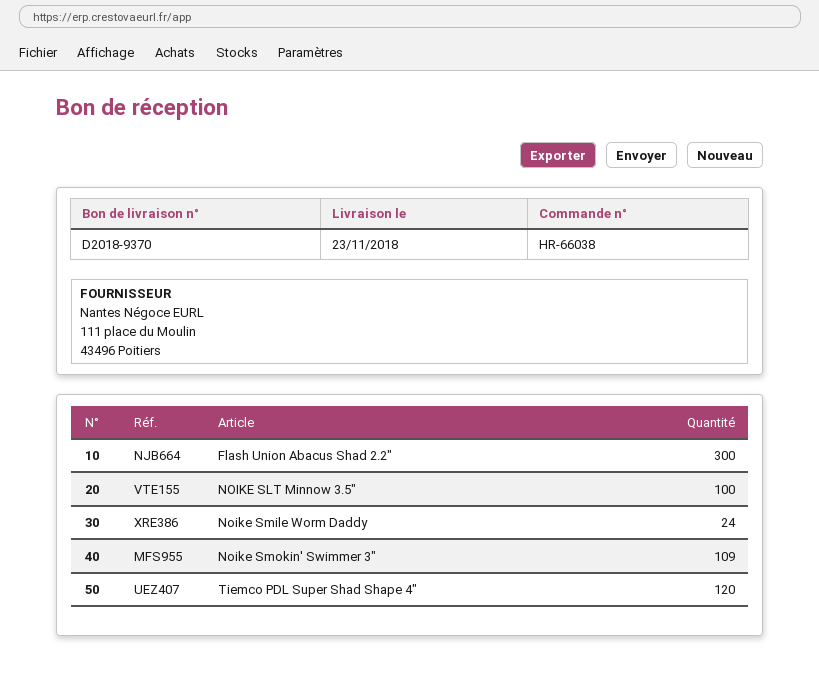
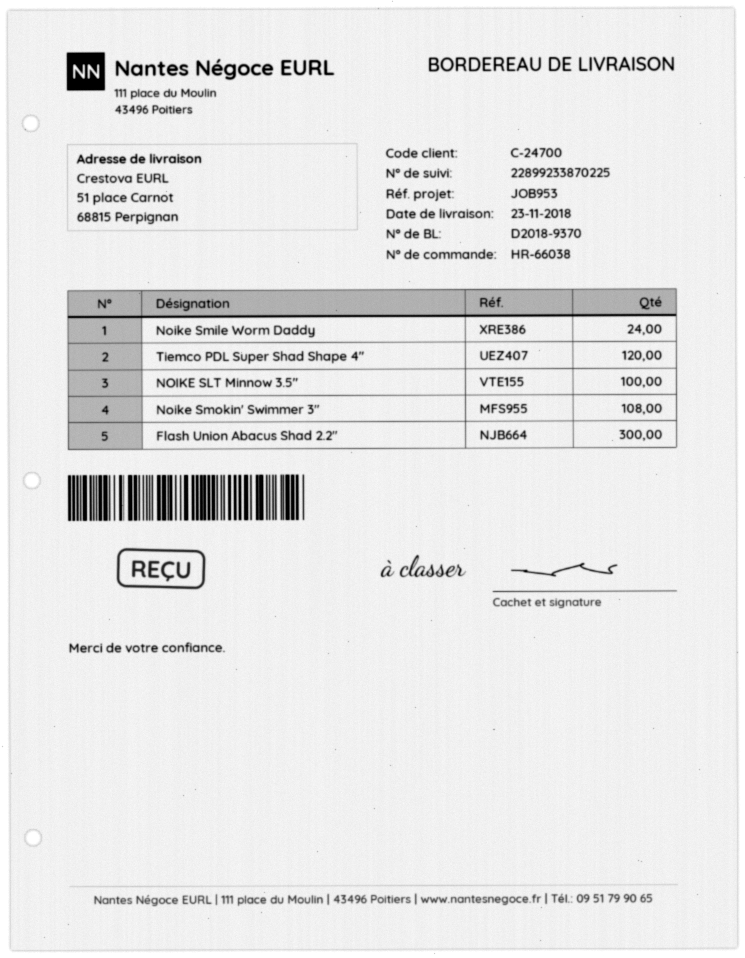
Noike Smokin' Swimmer 3": 109 -> 108

